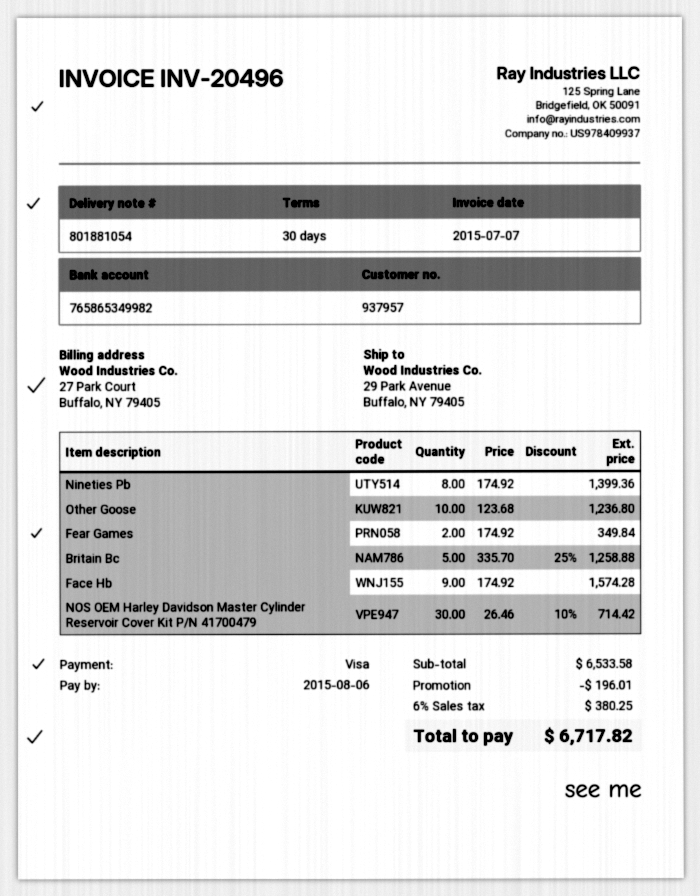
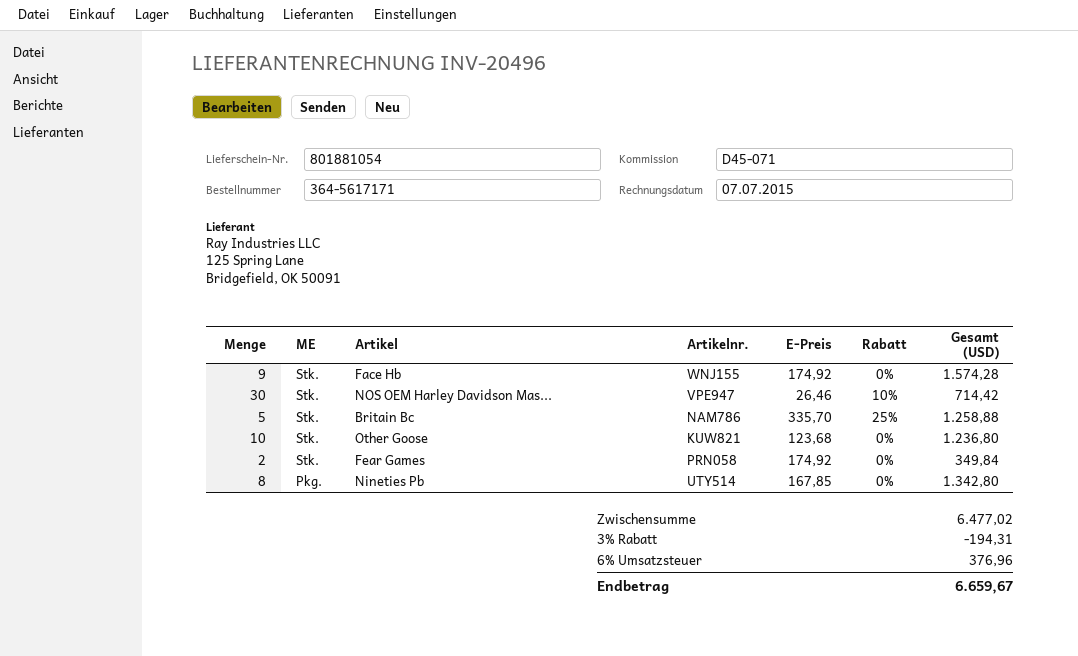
Nineties Pb: 8 x 174.92 = 1399.36 -> 8 x 167.85 = 1342.80
subtotal: 6533.58 -> 6477.02
discount: 196.01 -> 194.31
tax: 6% = 380.25 -> 6% = 376.96
total: 6717.82 -> 6659.67

